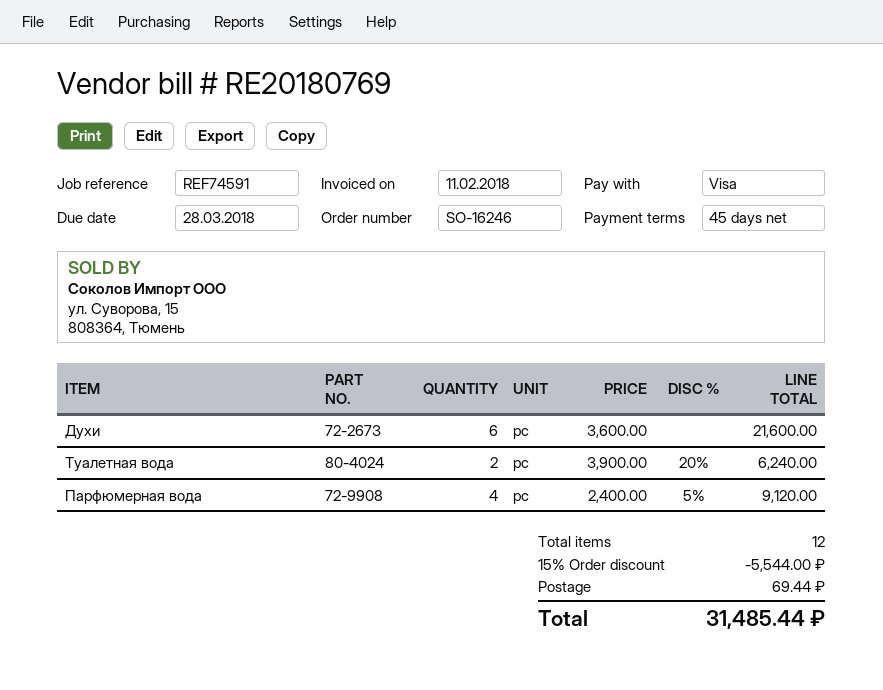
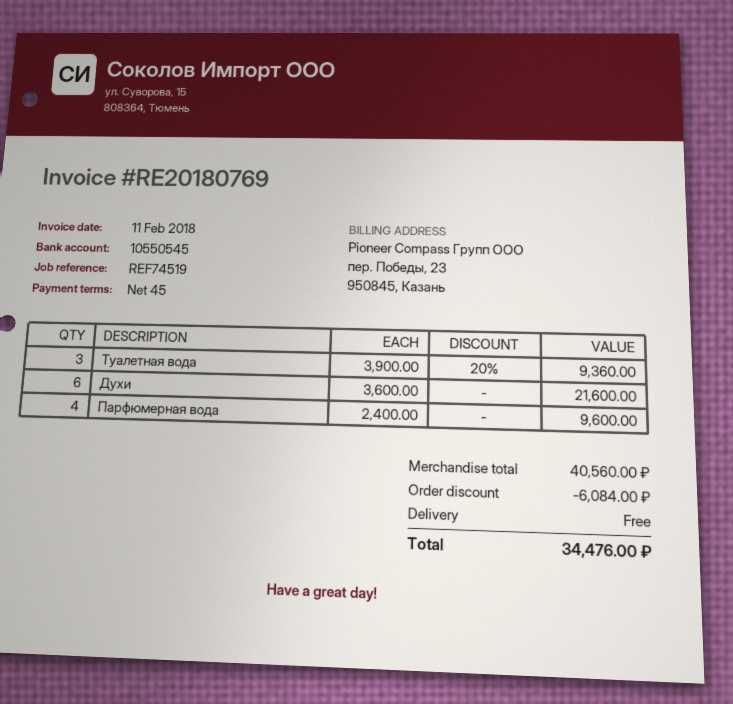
reference: REF74591 -> REF74519
Туалетная вода: 2 x 3900.00 - 20% = 6240.00 -> 3 x 3900.00 - 20% = 9360.00
Парфюмерная вода: 4 x 2400.00 - 5% = 9120.00 -> 4 x 2400.00 = 9600.00
discount: 5544.00 -> 6084.00
shipping: 69.44 -> 0.00
total: 31485.44 -> 34476.00

